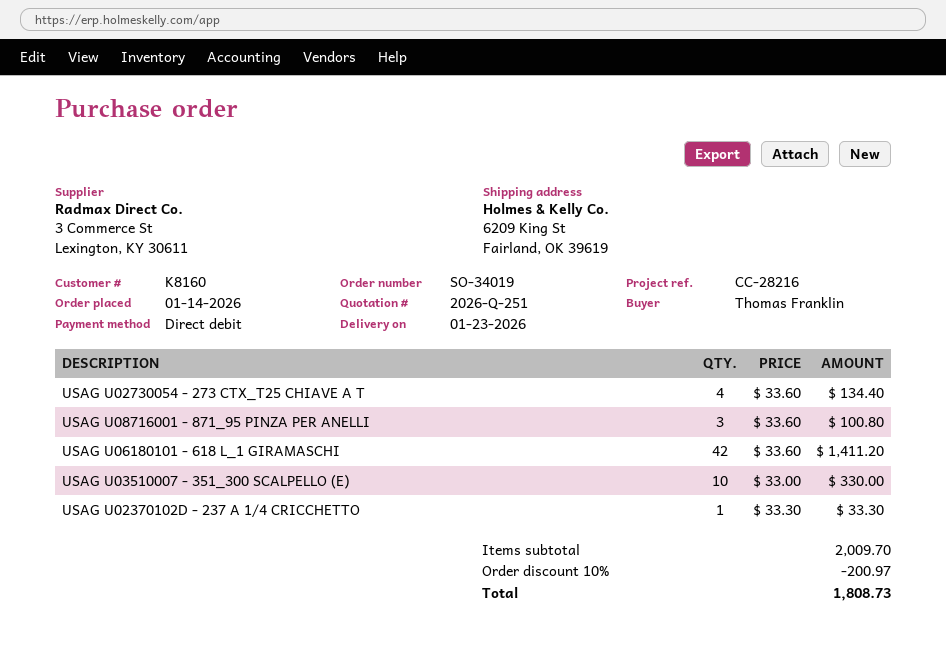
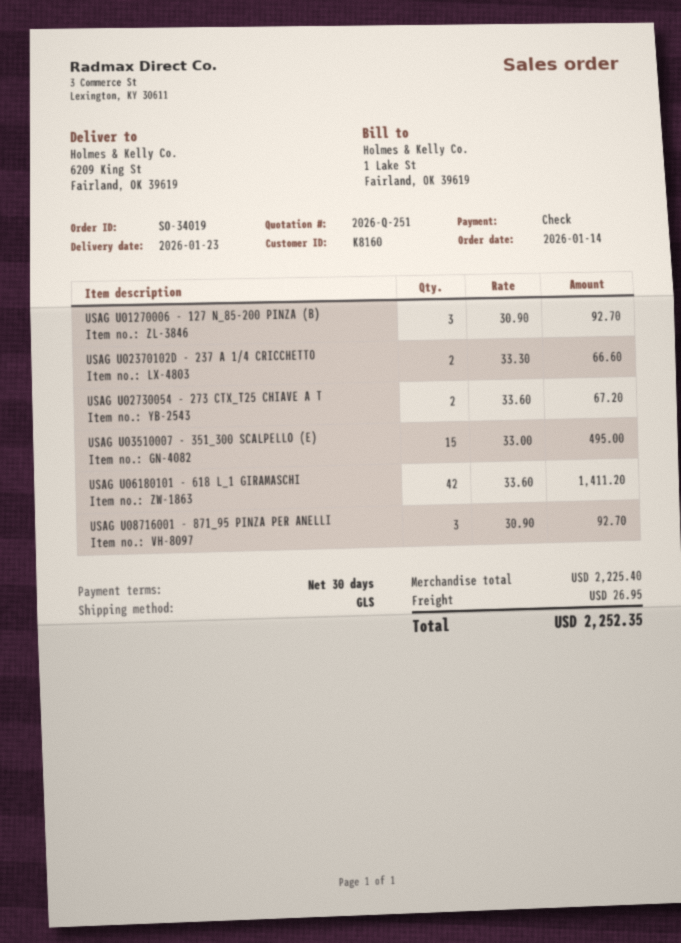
payment method: direct debit -> cheque
USAG U02730054 - 273 CTX_T25 CHIAVE A T: 4 x 33.60 = 134.40 -> 2 x 33.60 = 67.20
USAG U08716001 - 871_95 PINZA PER ANELLI: 3 x 33.60 = 100.80 -> 3 x 30.90 = 92.70
USAG U03510007 - 351_300 SCALPELLO (E): 10 x 33.00 = 330.00 -> 15 x 33.00 = 495.00
USAG U02370102D - 237 A 1/4 CRICCHETTO: 1 x 33.30 = 33.30 -> 2 x 33.30 = 66.60
USAG U01270006 - 127 N_85-200 PINZA (B): none -> 3 x 30.90 = 92.70
subtotal: 2009.70 -> 2225.40
discount: 10% = 200.97 -> none
shipping: none -> 26.95
total: 1808.73 -> 2252.35

